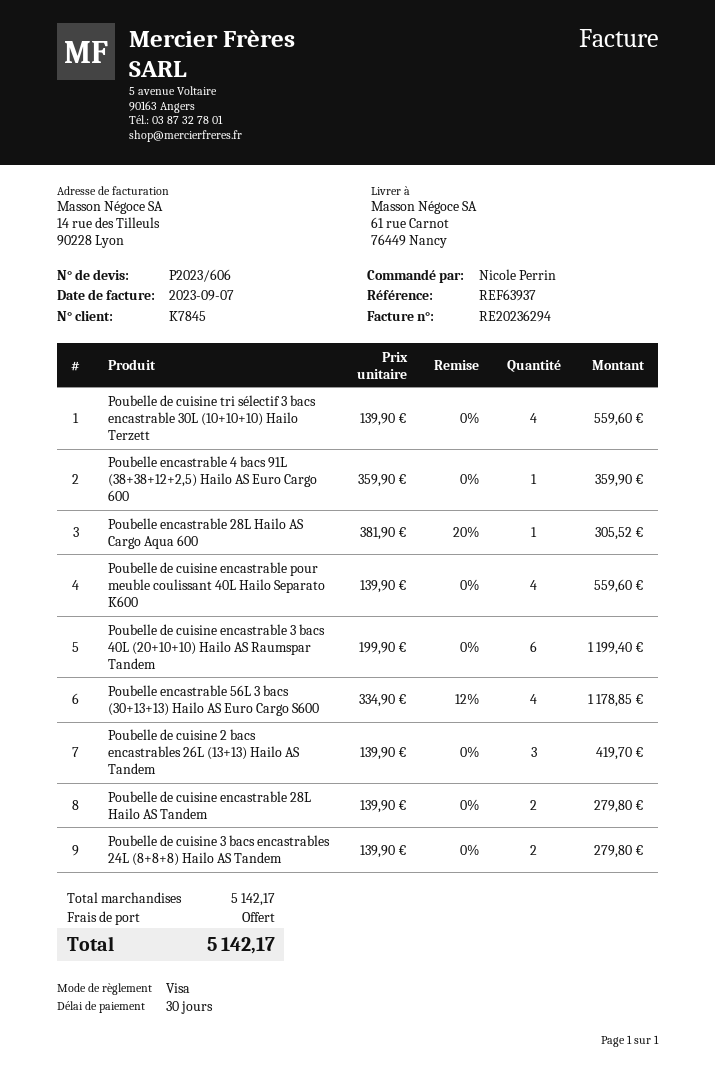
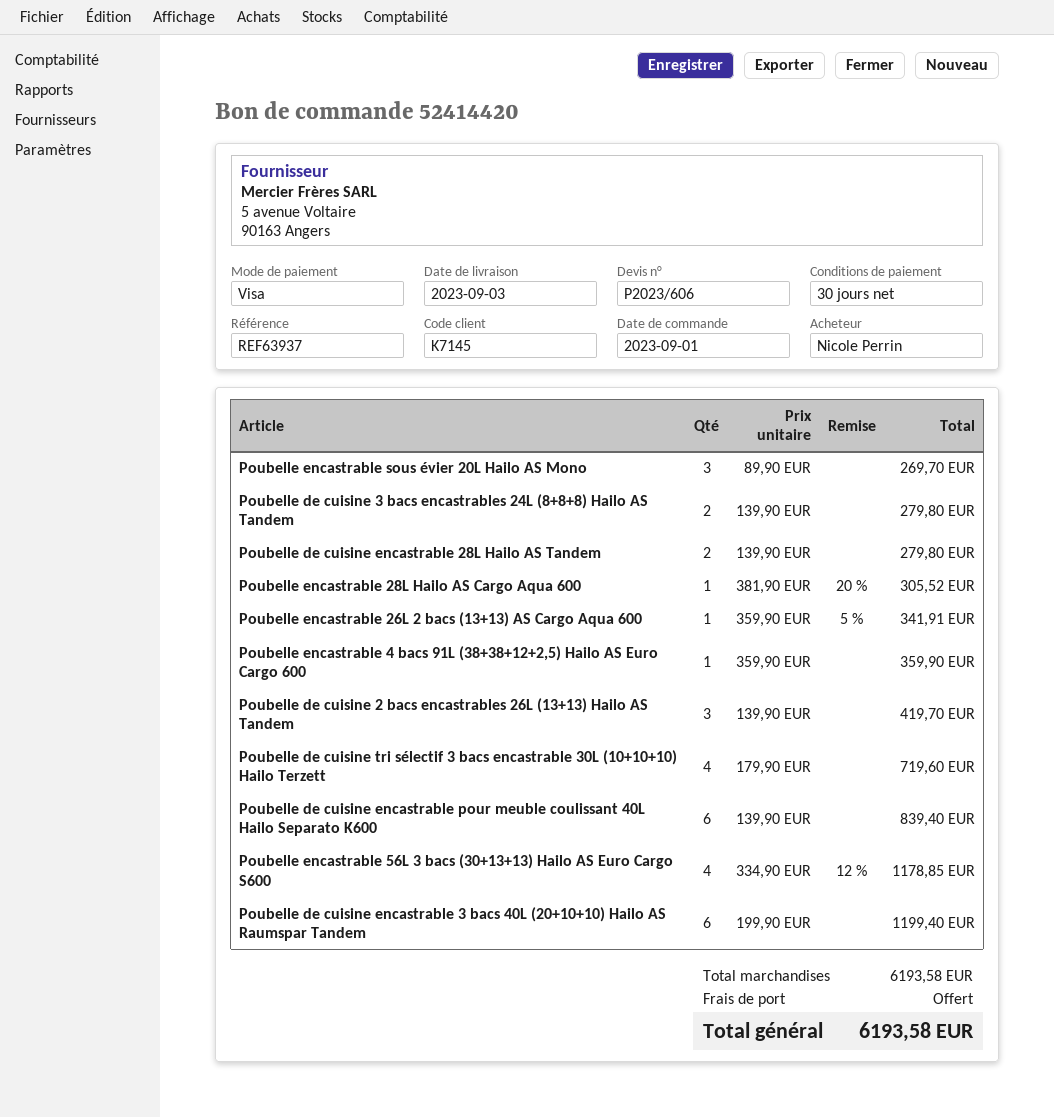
customer number: K7845 -> K7145
Poubelle de cuisine tri sélectif 3 bacs encastrable 30L (10+10+10) Hailo Terzett: 4 x 139.90 = 559.60 -> 4 x 179.90 = 719.60
Poubelle de cuisine encastrable pour meuble coulissant 40L Hailo Separato K600: 4 x 139.90 = 559.60 -> 6 x 139.90 = 839.40
Poubelle encastrable sous évier 20L Hailo AS Mono: none -> 3 x 89.90 = 269.70
Poubelle encastrable 26L 2 bacs (13+13) AS Cargo Aqua 600: none -> 1 x 359.90 - 5% = 341.91
subtotal: 5142.17 -> 6193.58
total: 5142.17 -> 6193.58

